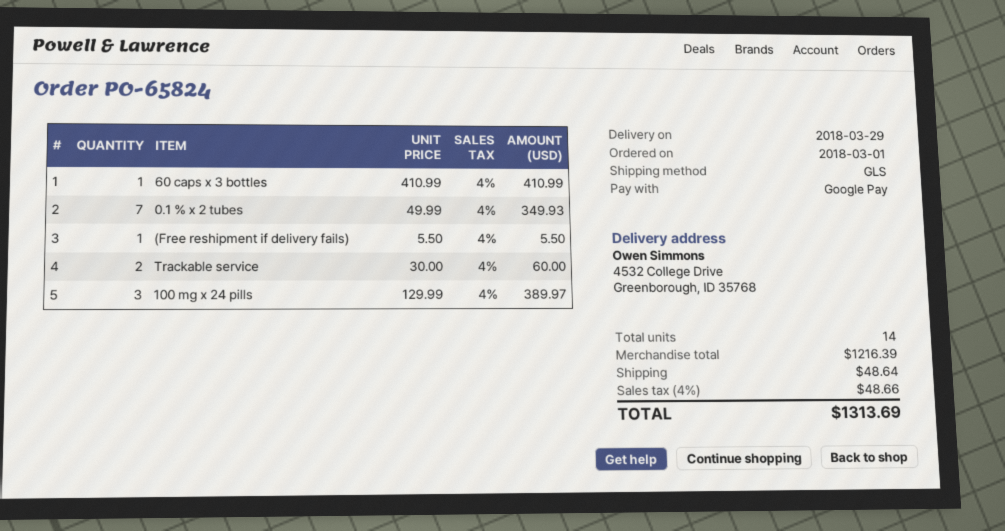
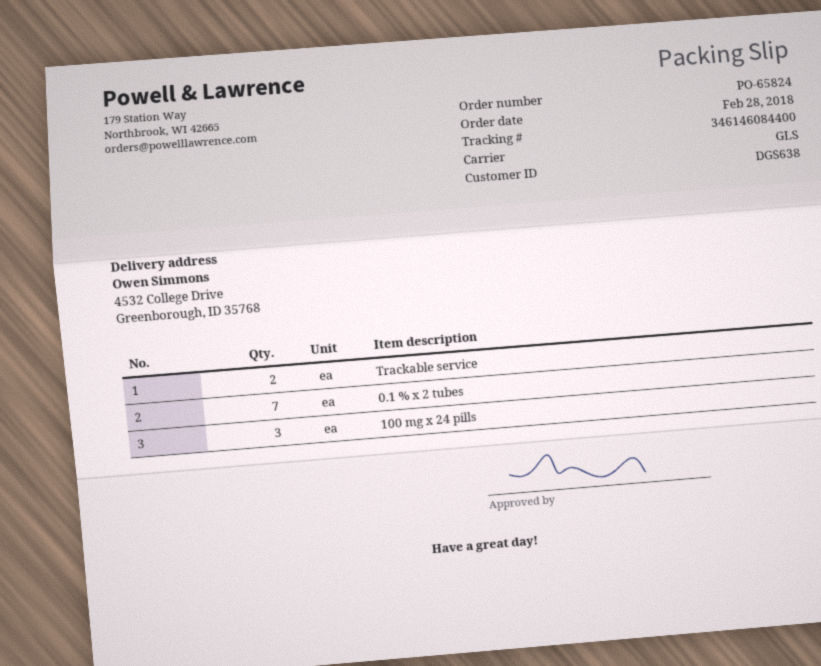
order date: 2018-03-01 -> 2018-02-28
60 caps x 3 bottles: 1 -> none
(Free reshipment if delivery fails): 1 -> none

